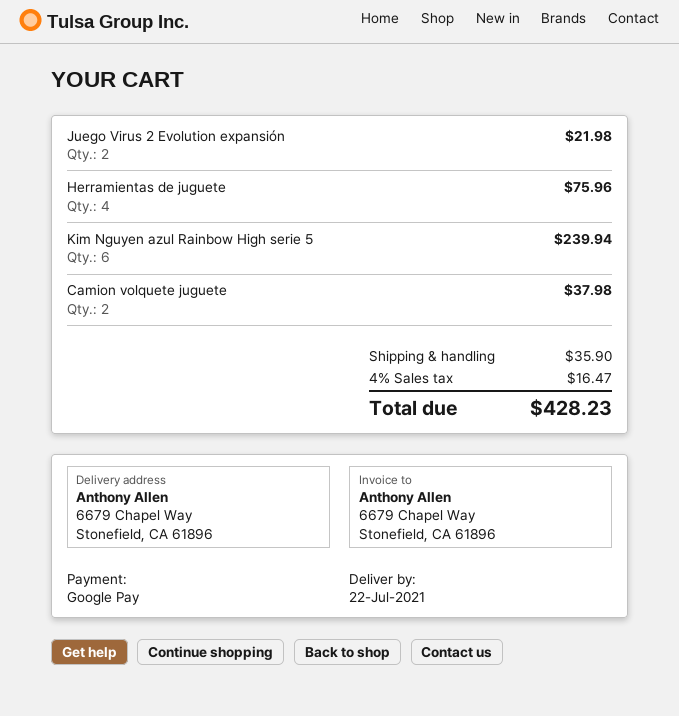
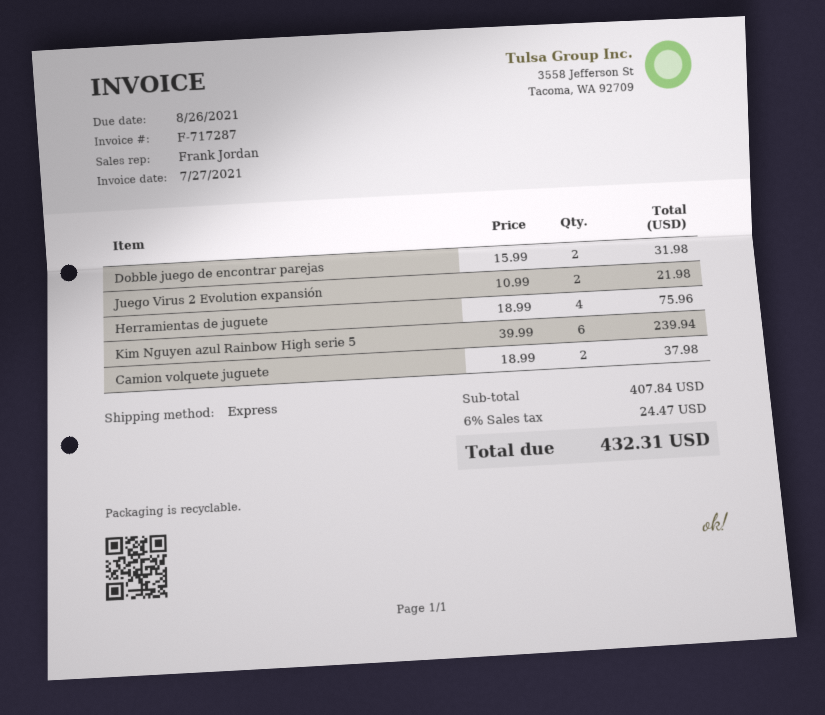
Dobble juego de encontrar parejas: none -> 2 for 31.98
shipping: 35.90 -> none
tax: 4% = 16.47 -> 6% = 24.47
total: 428.23 -> 432.31

